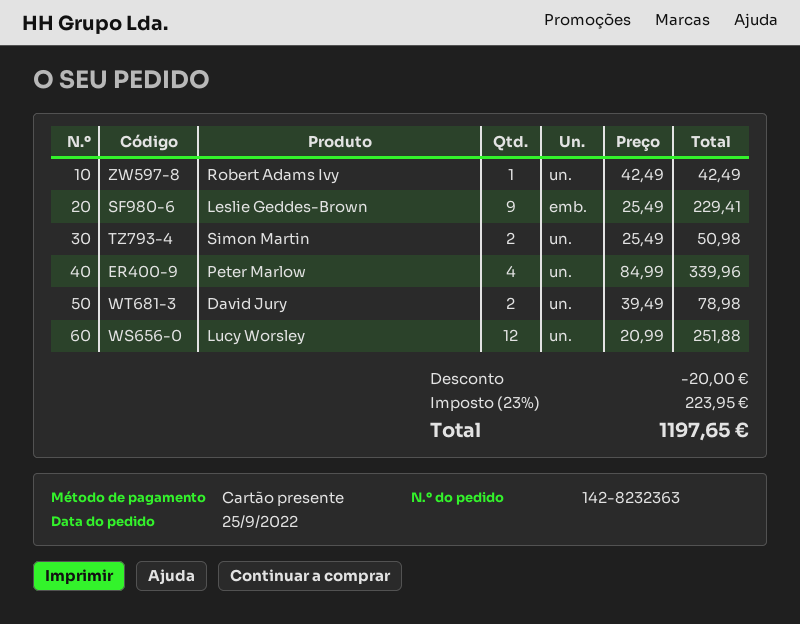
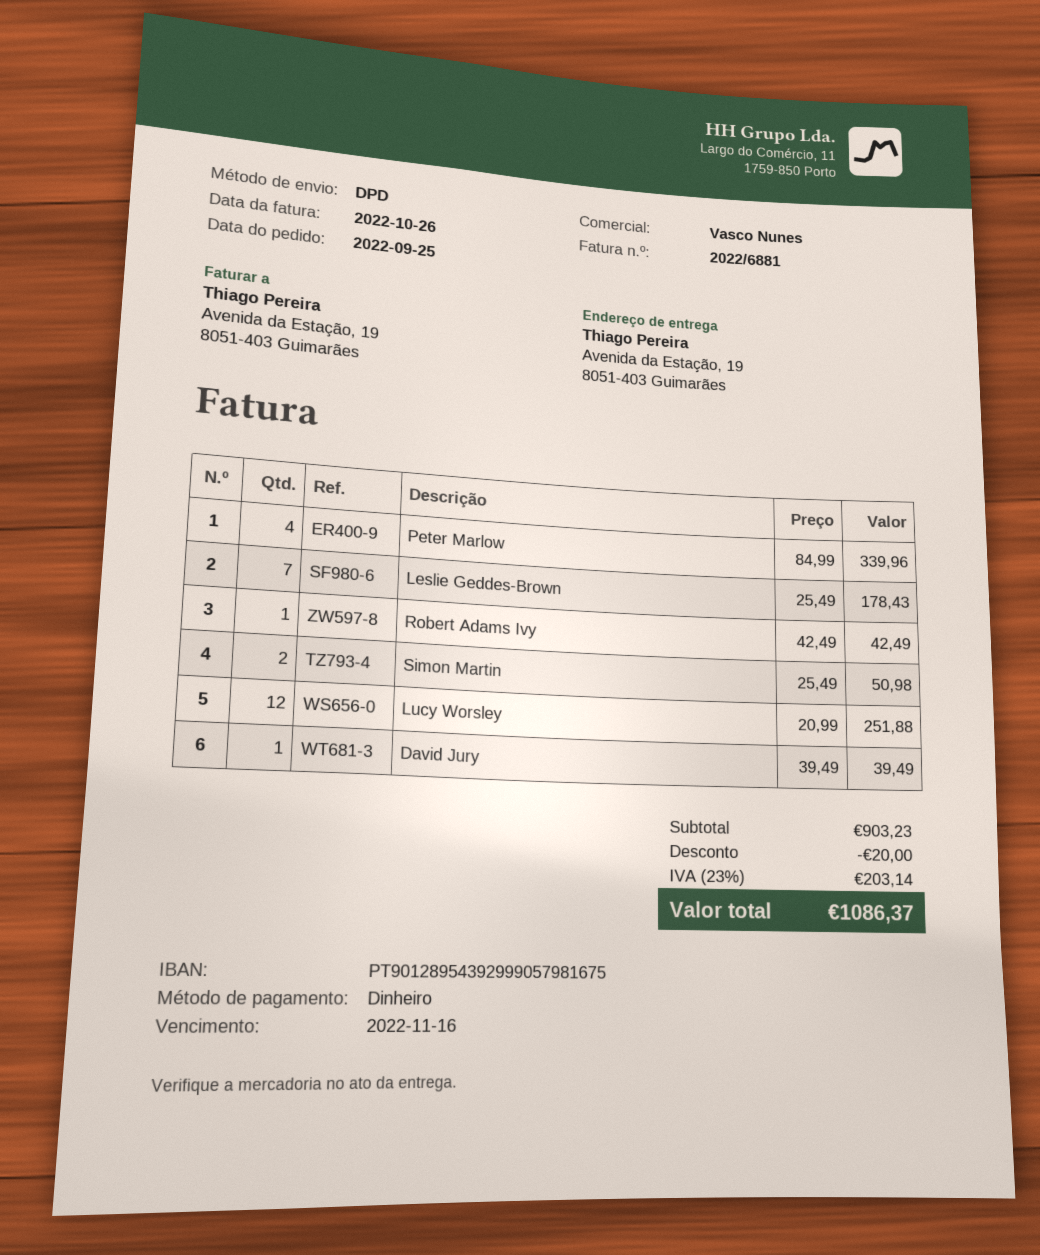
payment method: gift card -> cash
Leslie Geddes-Brown: 9 x 25.49 = 229.41 -> 7 x 25.49 = 178.43
David Jury: 2 x 39.49 = 78.98 -> 1 x 39.49 = 39.49
tax: 23% = 223.95 -> 23% = 203.14
total: 1197.65 -> 1086.37

